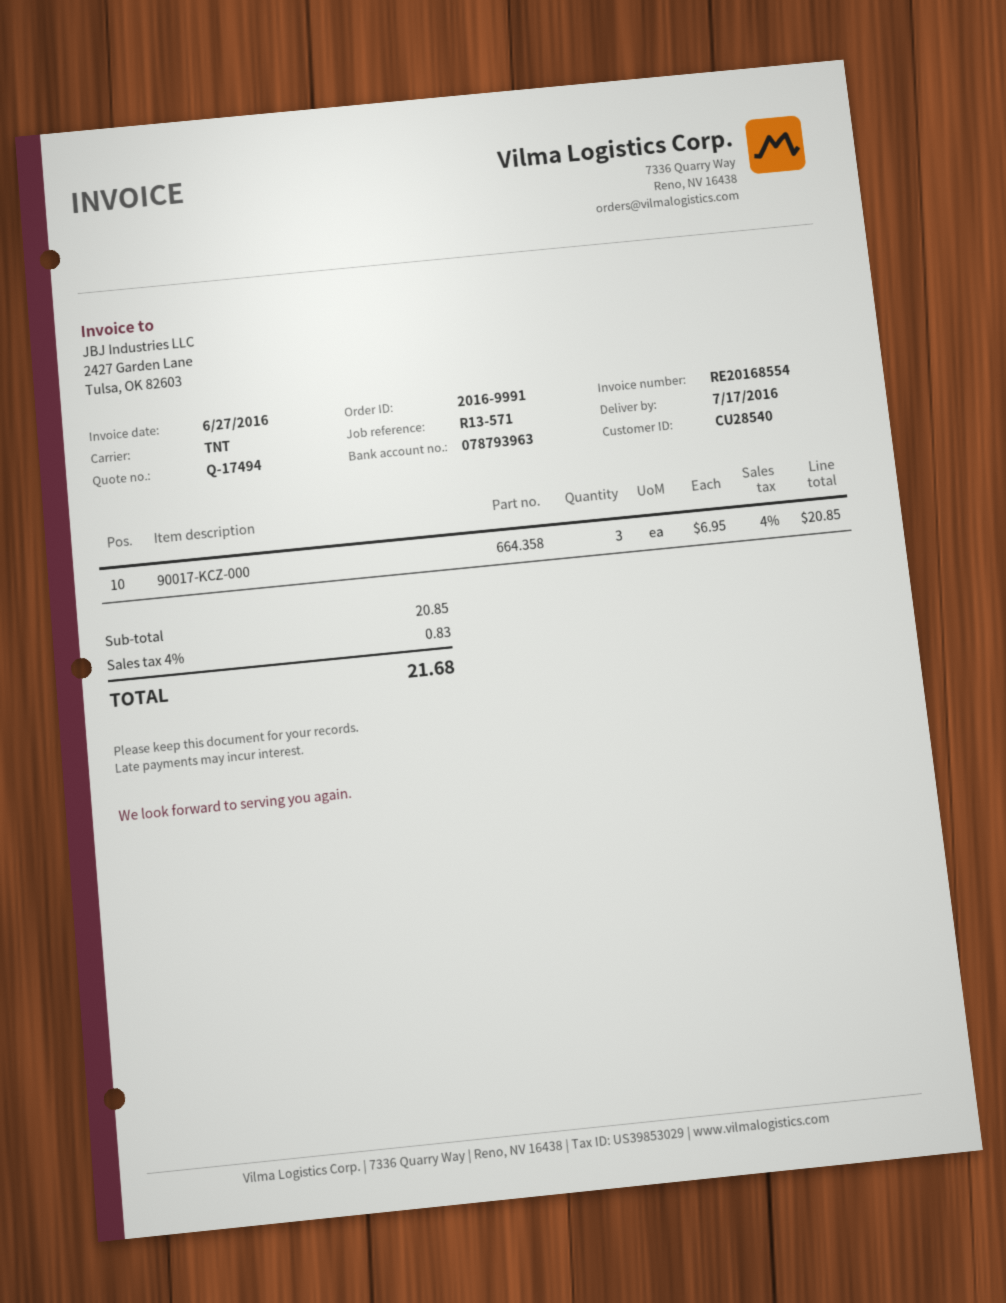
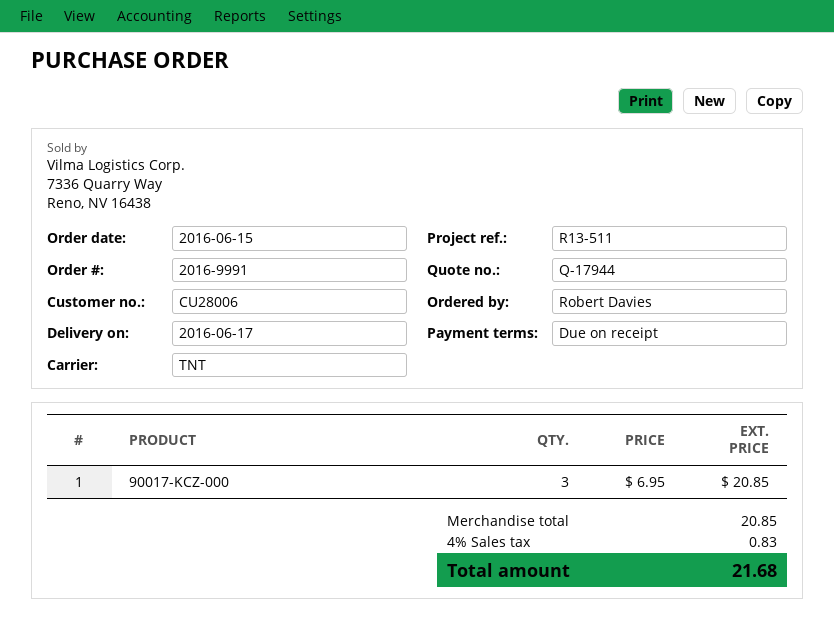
quote number: Q-17494 -> Q-17944
delivery date: 2016-07-17 -> 2016-06-17
customer number: CU28540 -> CU28006
reference: R13-571 -> R13-511

